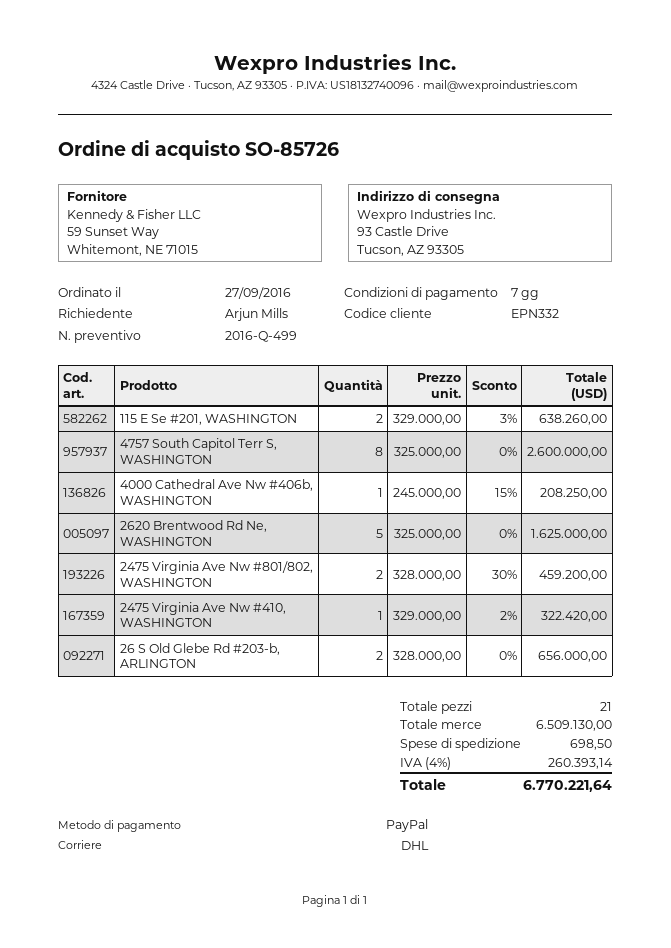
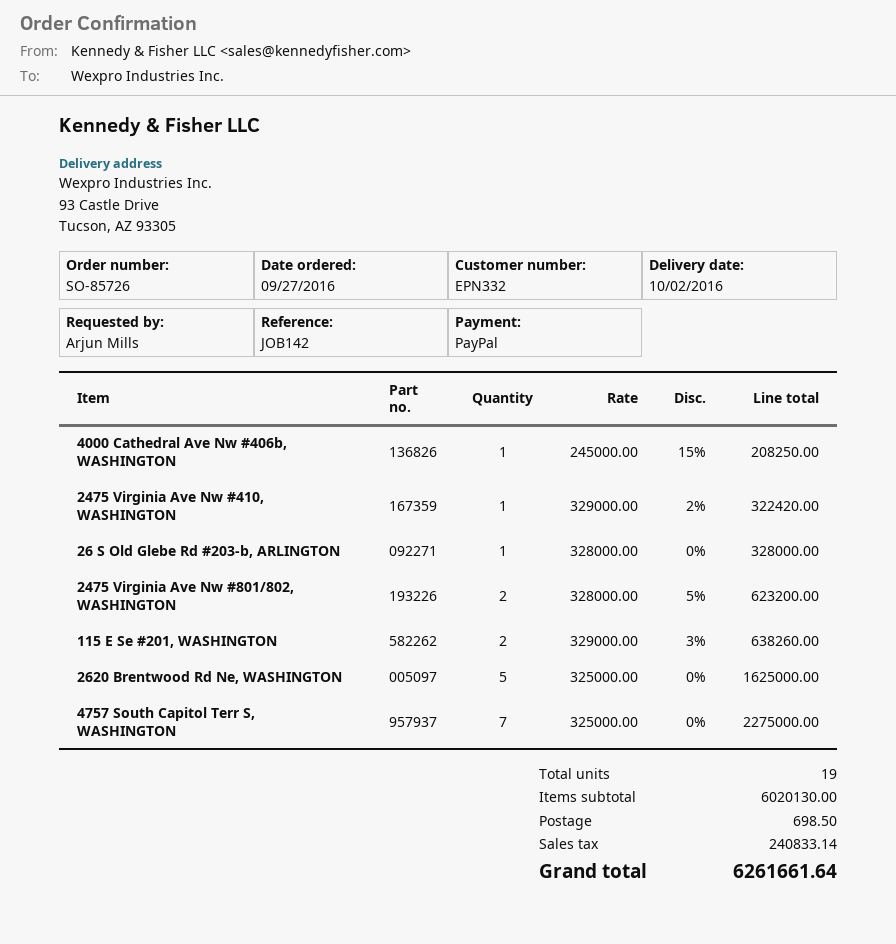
4757 South Capitol Terr S, WASHINGTON: 8 x 325000.00 = 2600000.00 -> 7 x 325000.00 = 2275000.00
2475 Virginia Ave Nw #801/802, WASHINGTON: 2 x 328000.00 - 30% = 459200.00 -> 2 x 328000.00 - 5% = 623200.00
26 S Old Glebe Rd #203-b, ARLINGTON: 2 x 328000.00 = 656000.00 -> 1 x 328000.00 = 328000.00
total quantity: 21 -> 19
subtotal: 6509130.00 -> 6020130.00
tax: 260393.14 -> 240833.14
total: 6770221.64 -> 6261661.64

